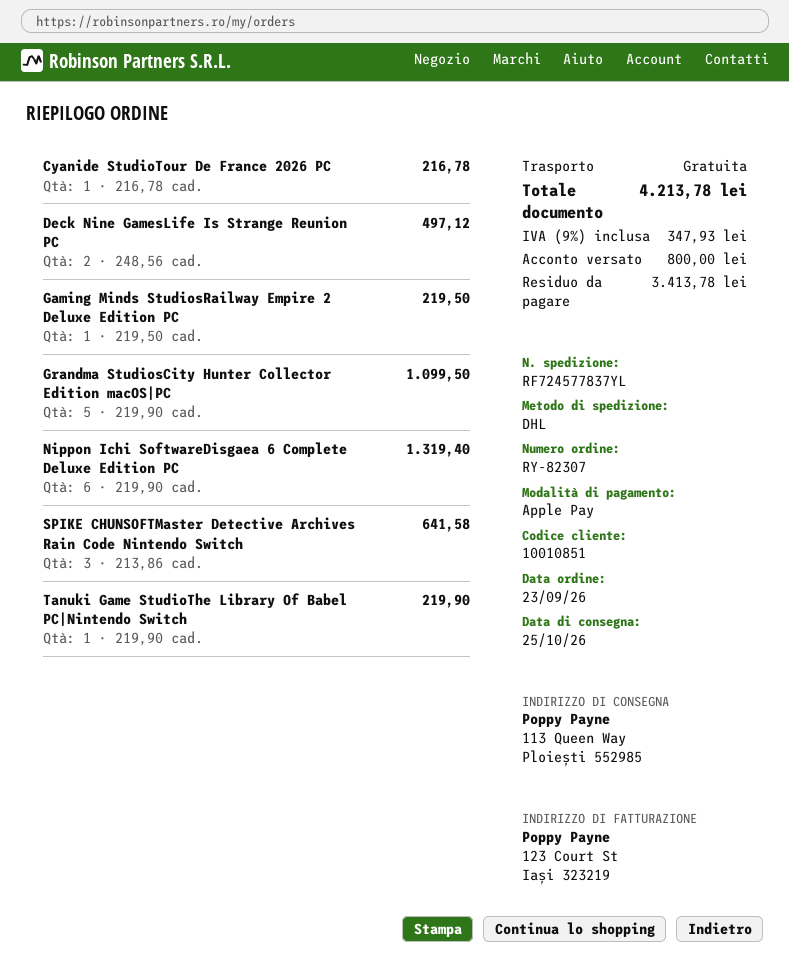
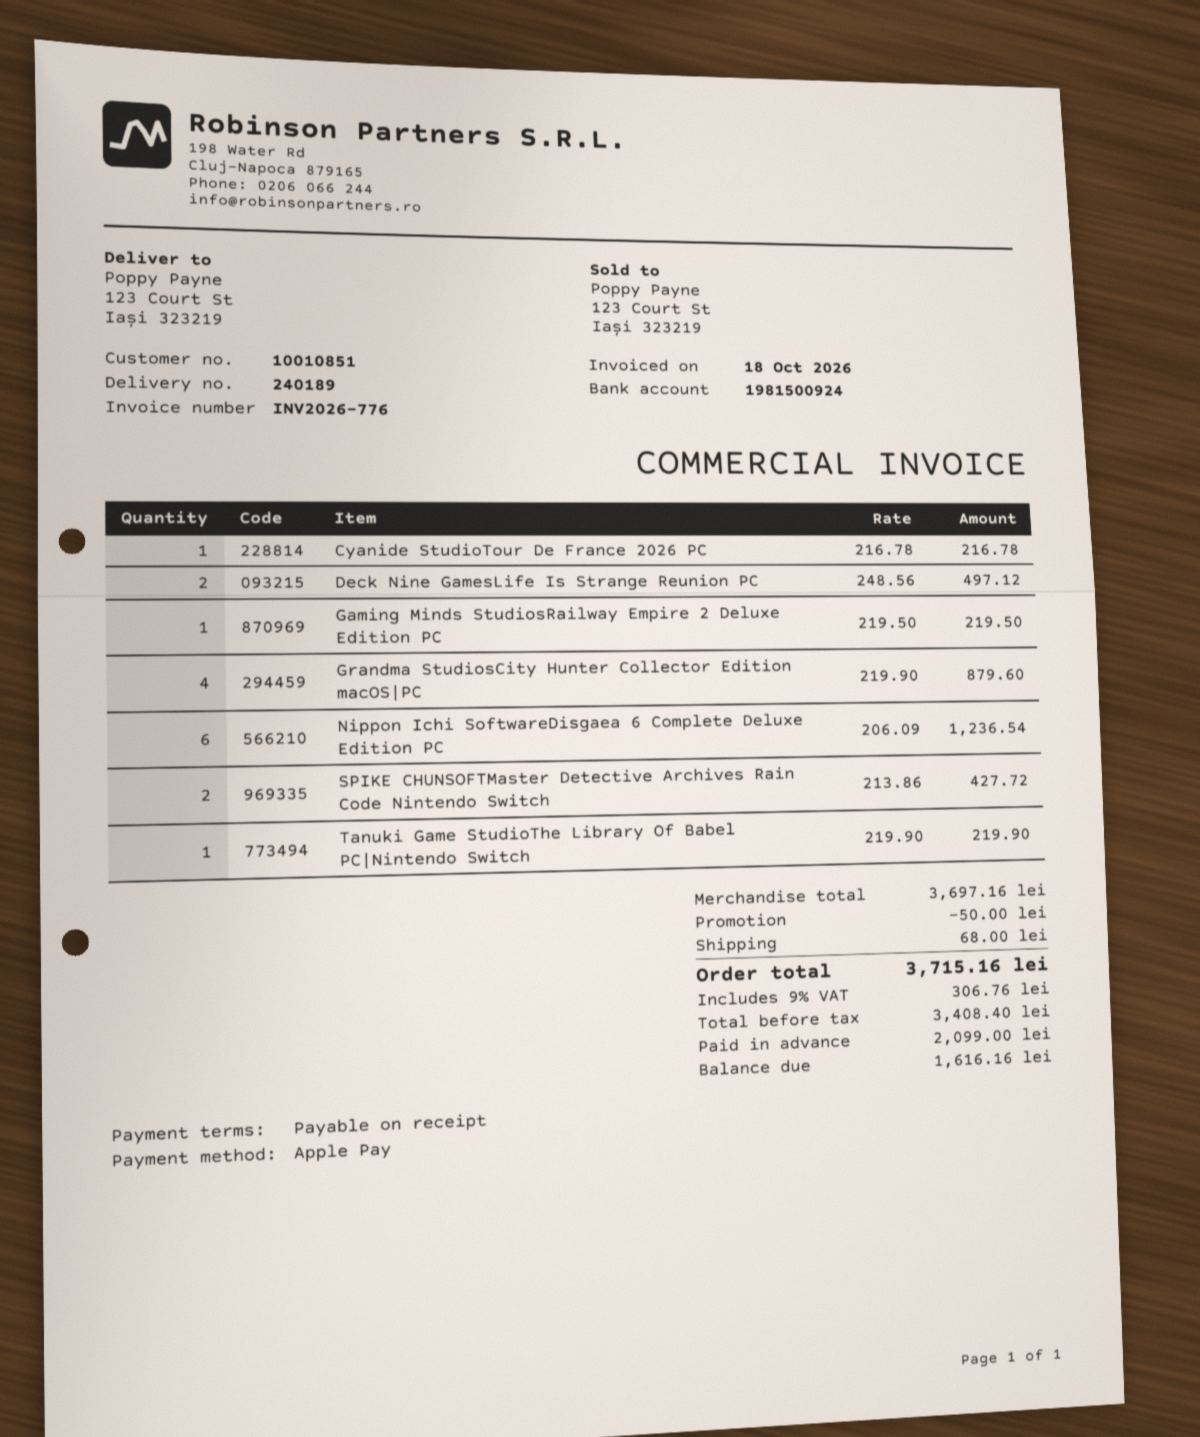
ship to: 113 Queen Way, Ploiești 552985 -> 123 Court St, Iași 323219
Grandma StudiosCity Hunter Collector Edition macOS|PC: 5 x 219.90 = 1099.50 -> 4 x 219.90 = 879.60
Nippon Ichi SoftwareDisgaea 6 Complete Deluxe Edition PC: 6 x 219.90 = 1319.40 -> 6 x 206.09 = 1236.54
SPIKE CHUNSOFTMaster Detective Archives Rain Code Nintendo Switch: 3 x 213.86 = 641.58 -> 2 x 213.86 = 427.72
discount: none -> 50.00
shipping: 0.00 -> 68.00
tax: 9% = 347.93 -> 9% = 306.76
total: 4213.78 -> 3715.16
deposit: 800.00 -> 2099.00
balance: 3413.78 -> 1616.16

